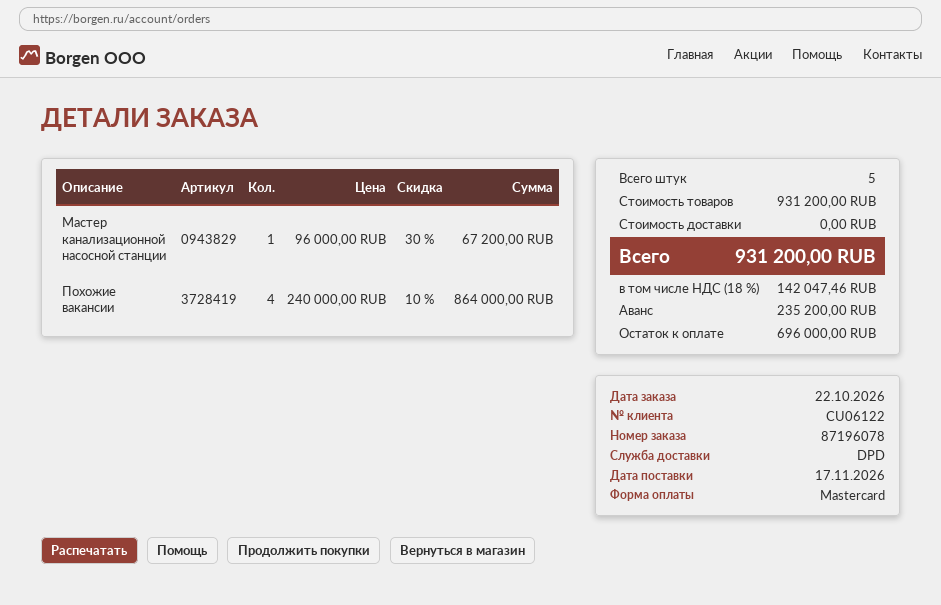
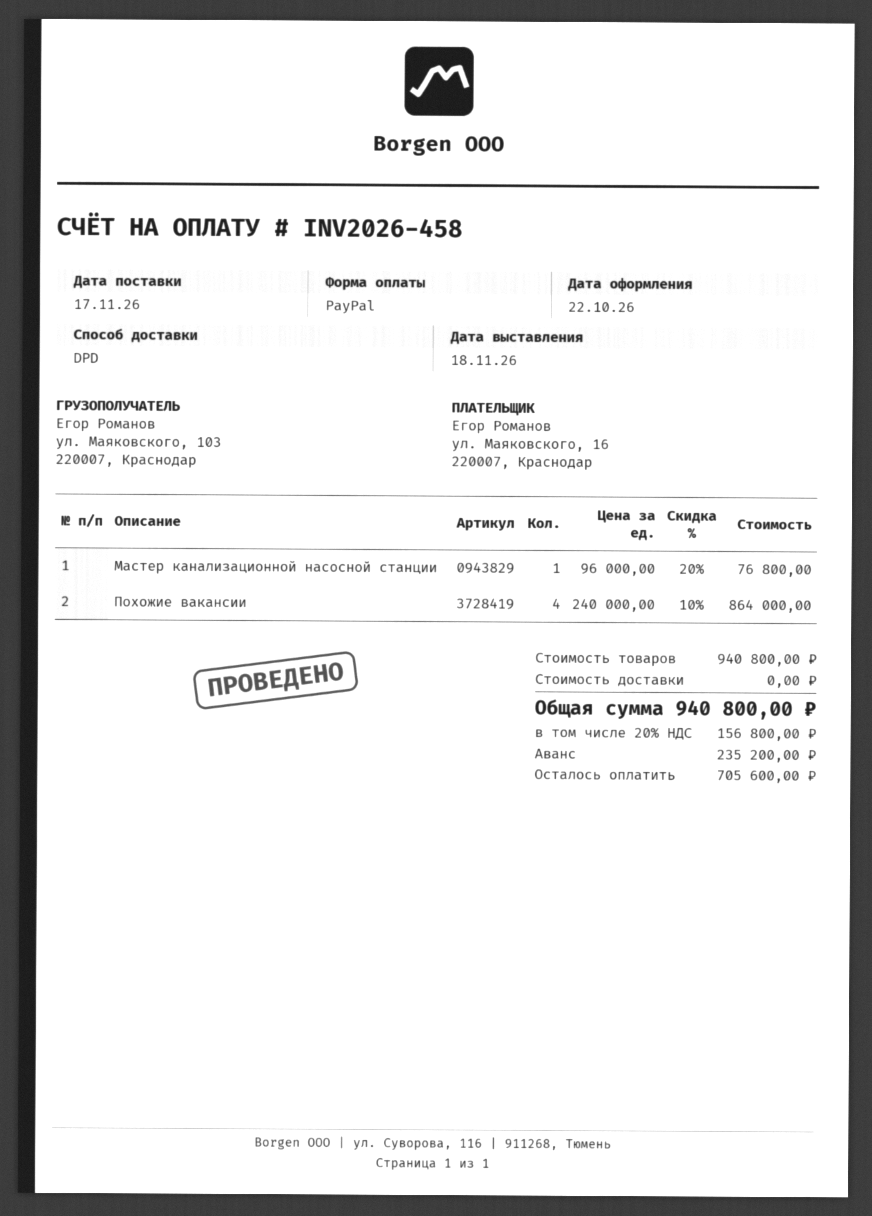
payment method: Mastercard -> PayPal
Мастер канализационной насосной станции: 1 x 96000.00 - 30% = 67200.00 -> 1 x 96000.00 - 20% = 76800.00
subtotal: 931200.00 -> 940800.00
tax: 18% = 142047.46 -> 20% = 156800.00
total: 931200.00 -> 940800.00
balance: 696000.00 -> 705600.00

